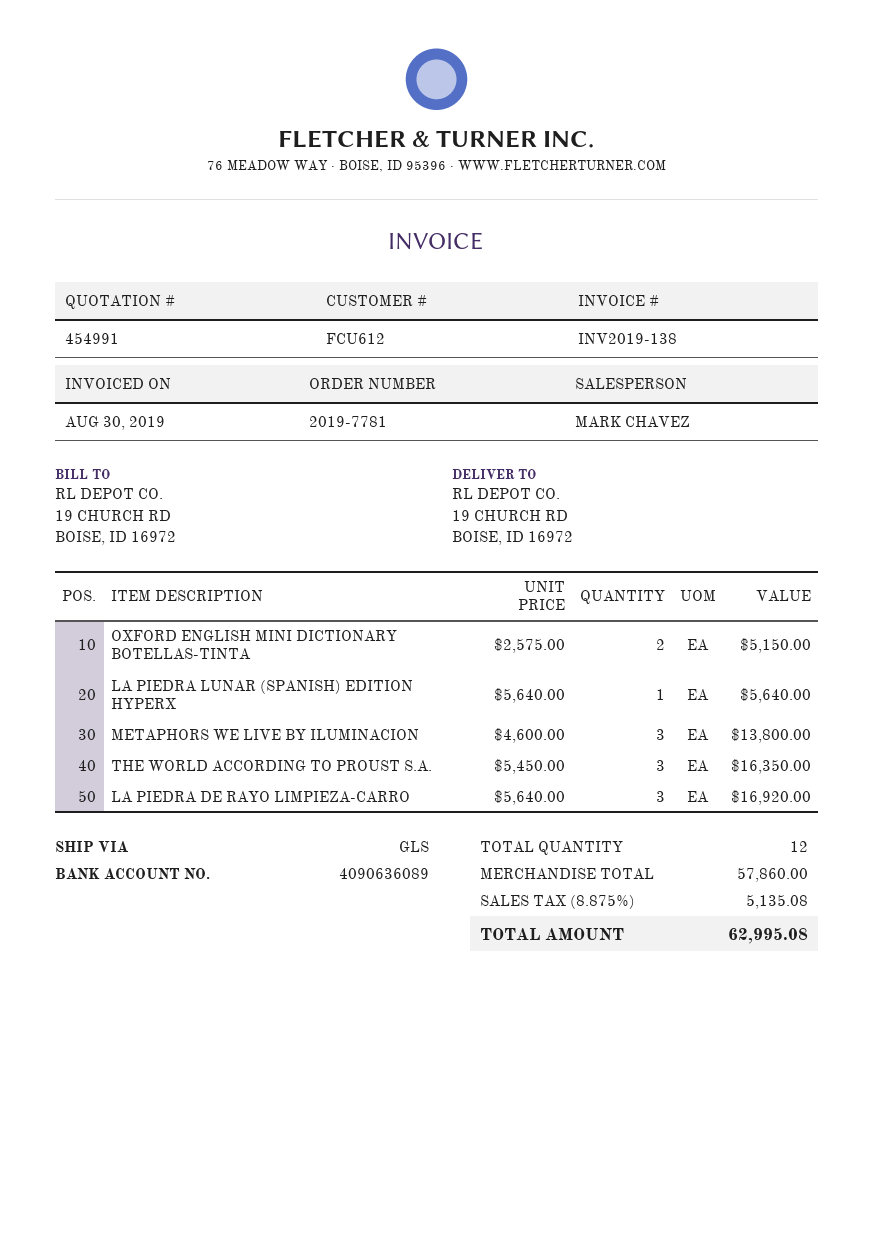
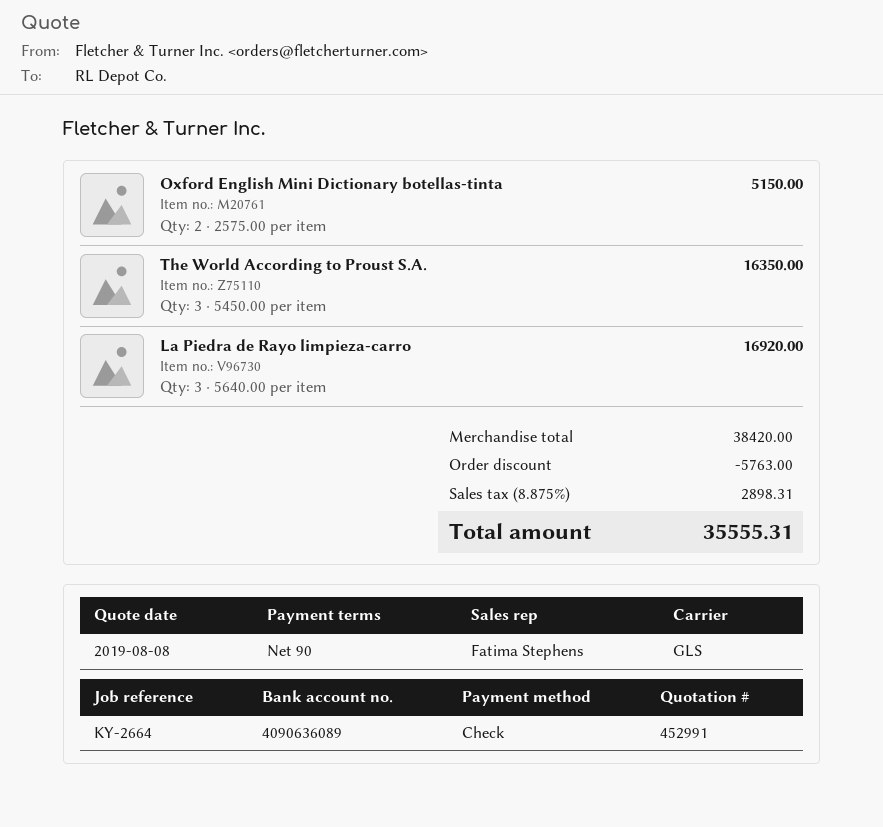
quote number: 454991 -> 452991
sales rep: MARK CHAVEZ -> Fatima Stephens
LA PIEDRA LUNAR (SPANISH) EDITION HYPERX: 1 x 5640.00 = 5640.00 -> none
METAPHORS WE LIVE BY ILUMINACION: 3 x 4600.00 = 13800.00 -> none
subtotal: 57860.00 -> 38420.00
discount: none -> 5763.00
tax: 8.875% = 5135.08 -> 8.875% = 2898.31
total: 62995.08 -> 35555.31

